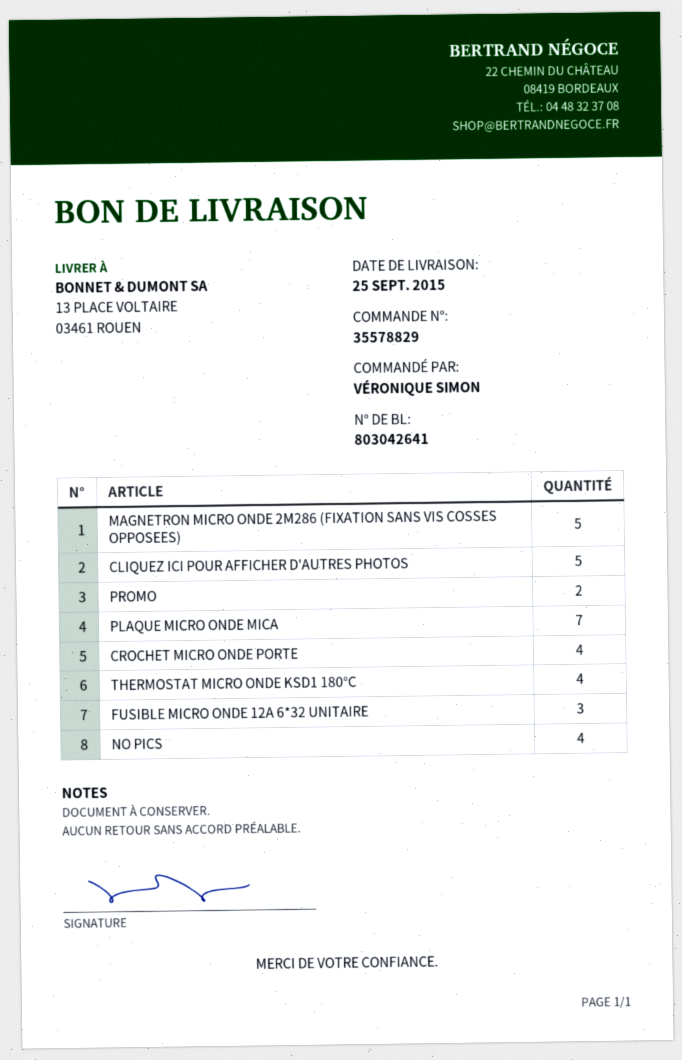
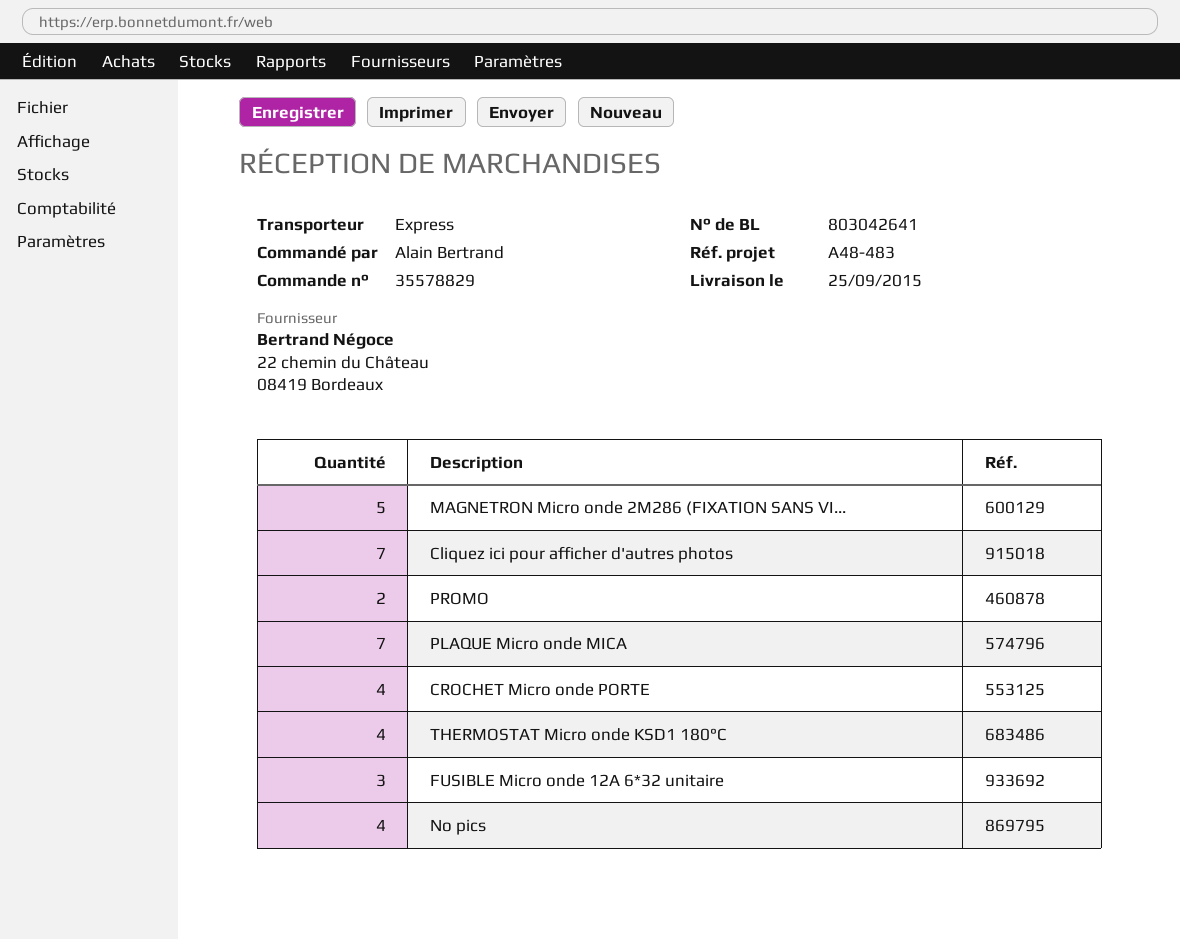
ordered by: VÉRONIQUE SIMON -> Alain Bertrand
CLIQUEZ ICI POUR AFFICHER D'AUTRES PHOTOS: 5 -> 7

